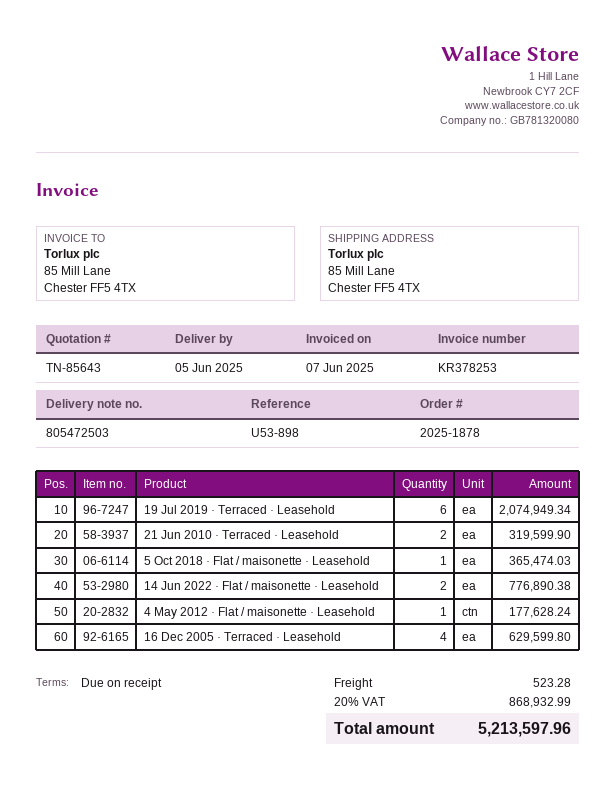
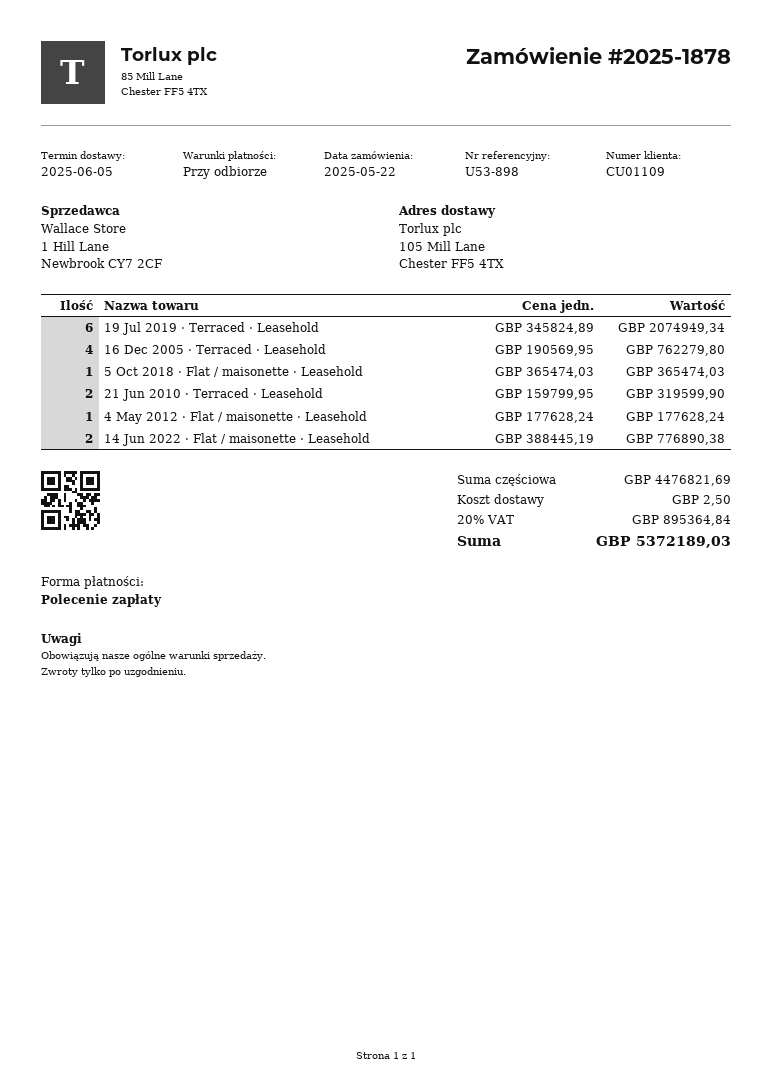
ship to: 85 Mill Lane, Chester FF5 4TX -> 105 Mill Lane, Chester FF5 4TX
16 Dec 2005 · Terraced · Leasehold: 4 for 629599.80 -> 4 for 762279.80
shipping: 523.28 -> 2.50
tax: 20% = 868932.99 -> 20% = 895364.84
total: 5213597.96 -> 5372189.03

